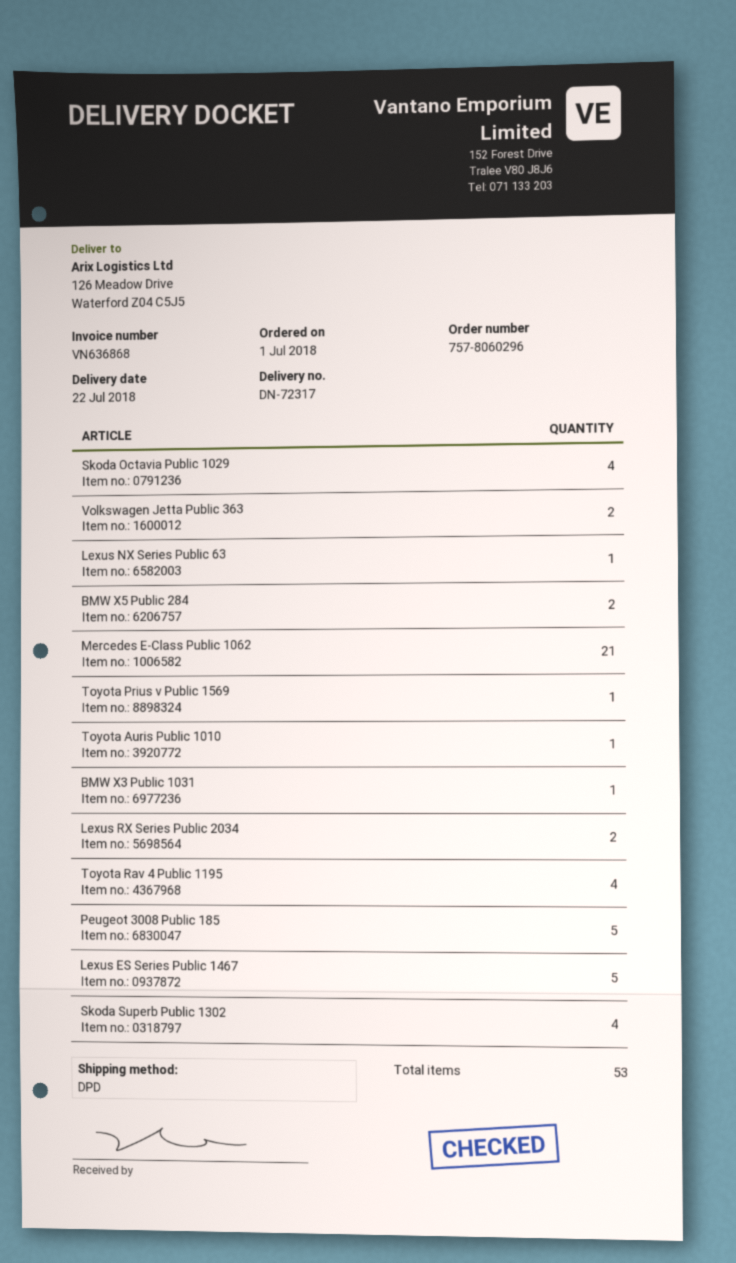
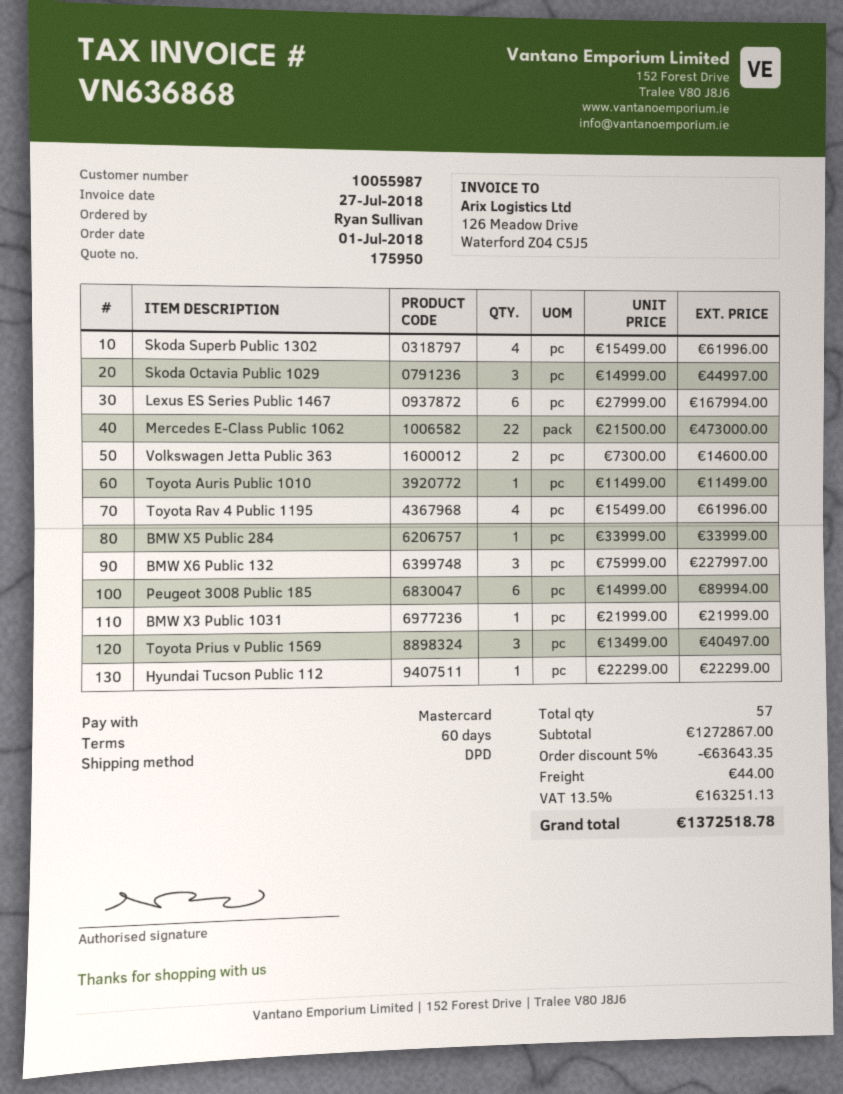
Skoda Octavia Public 1029: 4 -> 3
Lexus NX Series Public 63: 1 -> none
BMW X5 Public 284: 2 -> 1
Mercedes E-Class Public 1062: 21 -> 22
Toyota Prius v Public 1569: 1 -> 3
Lexus RX Series Public 2034: 2 -> none
Peugeot 3008 Public 185: 5 -> 6
Lexus ES Series Public 1467: 5 -> 6
BMW X6 Public 132: none -> 3
Hyundai Tucson Public 112: none -> 1
total quantity: 53 -> 57

